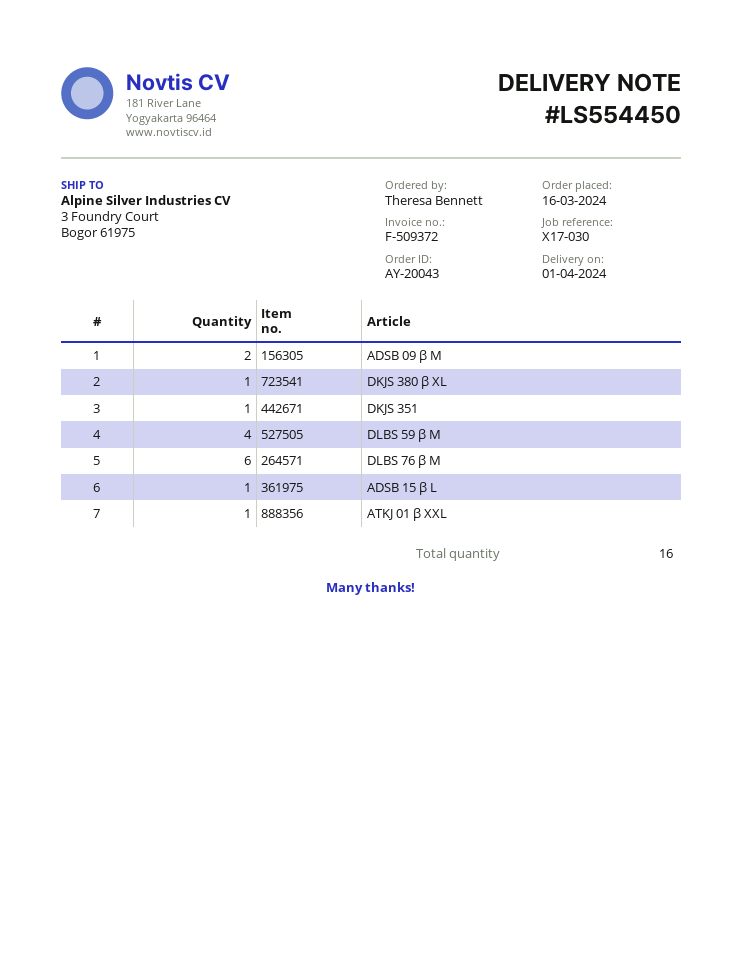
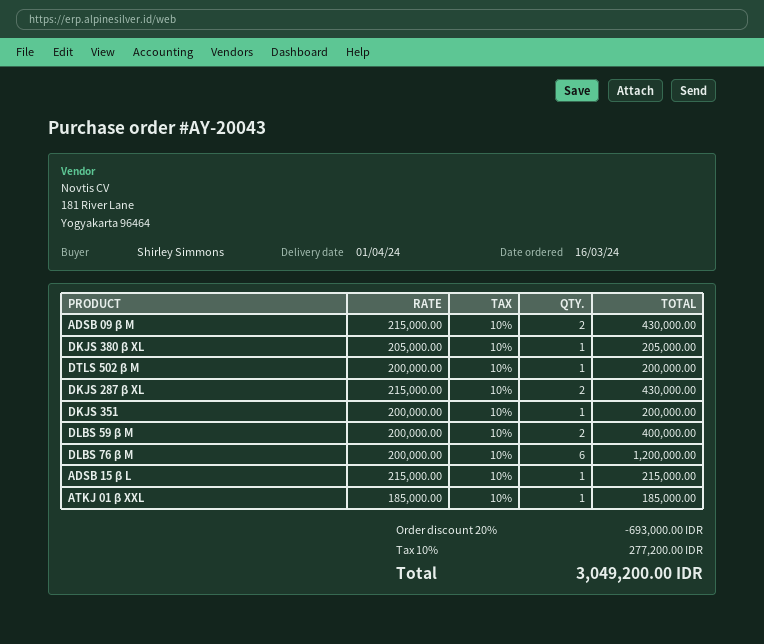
ordered by: Theresa Bennett -> Shirley Simmons
DLBS 59 β M: 4 -> 2
DTLS 502 β M: none -> 1
DKJS 287 β XL: none -> 2

